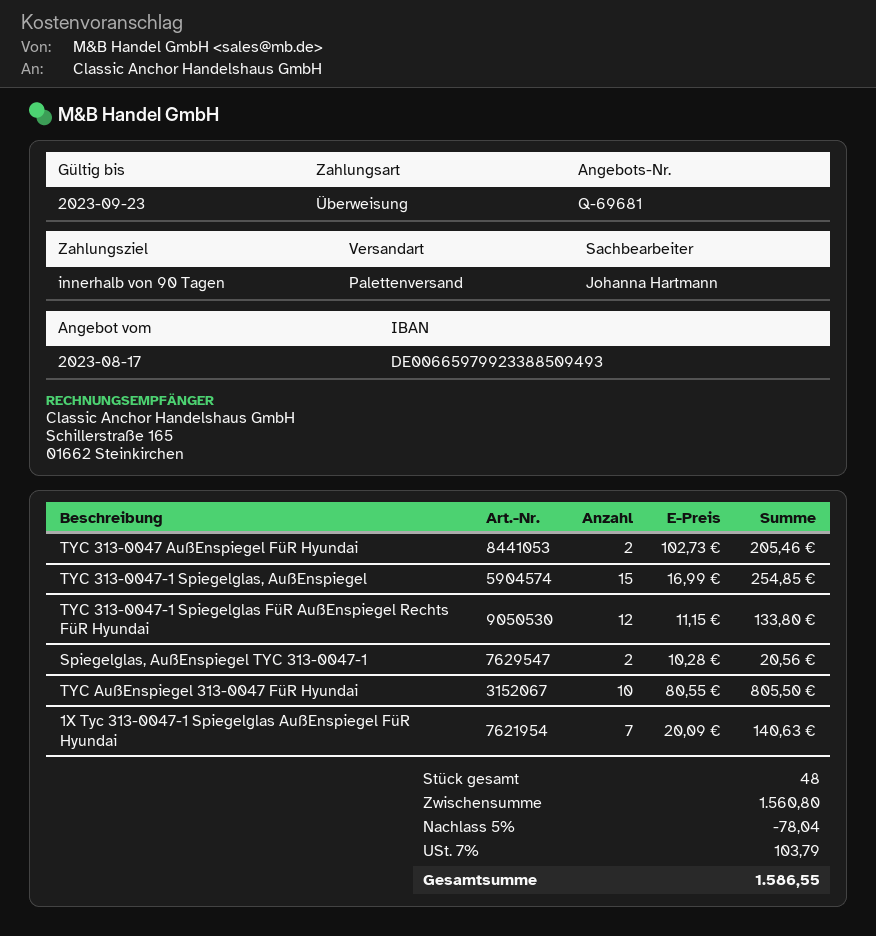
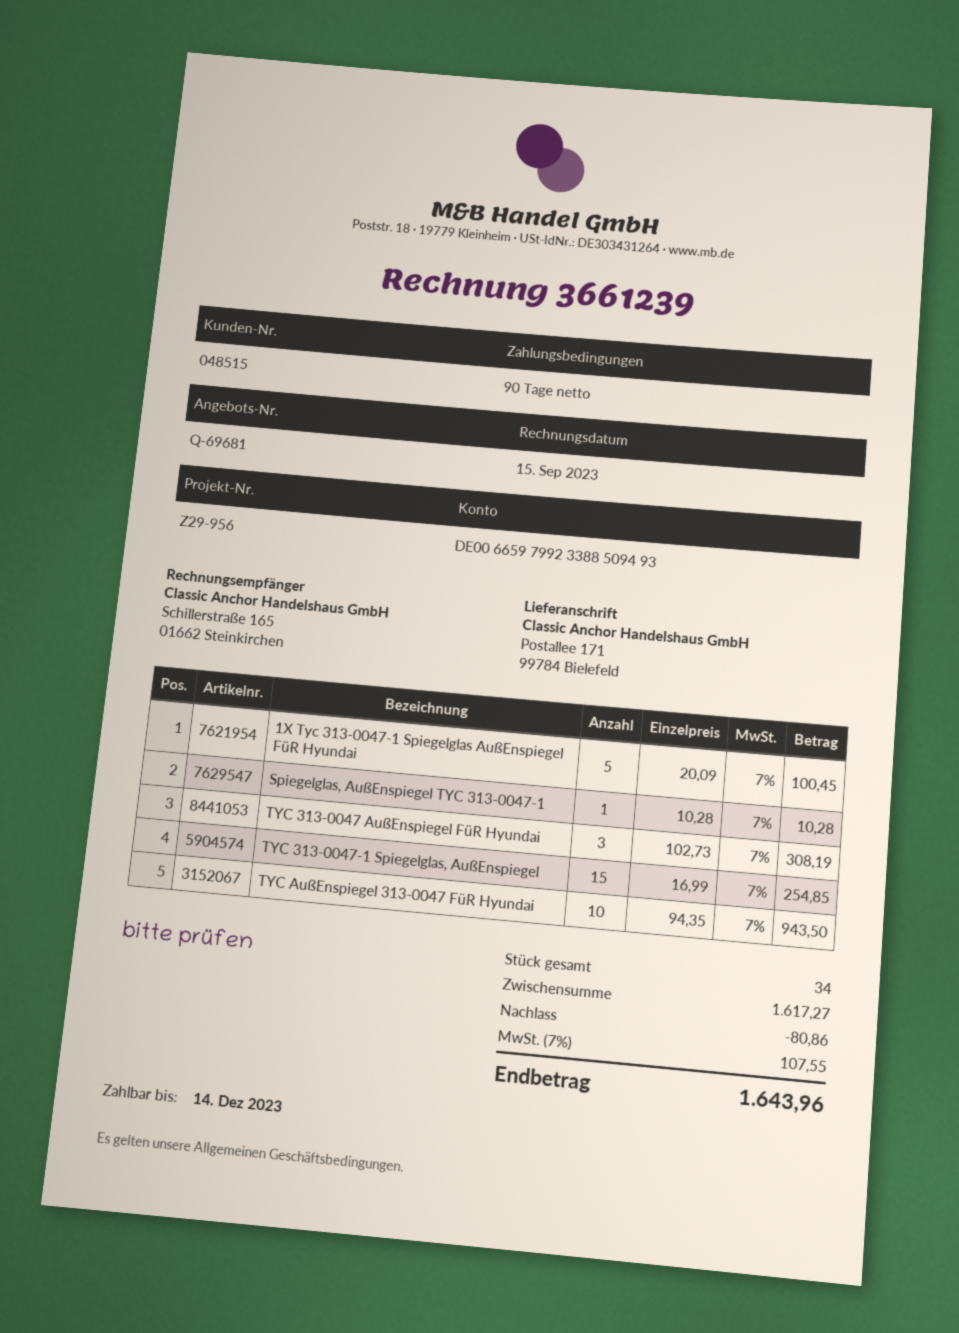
TYC 313-0047 AußEnspiegel FüR Hyundai: 2 x 102.73 = 205.46 -> 3 x 102.73 = 308.19
TYC 313-0047-1 Spiegelglas FüR AußEnspiegel Rechts FüR Hyundai: 12 x 11.15 = 133.80 -> none
Spiegelglas, AußEnspiegel TYC 313-0047-1: 2 x 10.28 = 20.56 -> 1 x 10.28 = 10.28
TYC AußEnspiegel 313-0047 FüR Hyundai: 10 x 80.55 = 805.50 -> 10 x 94.35 = 943.50
1X Tyc 313-0047-1 Spiegelglas AußEnspiegel FüR Hyundai: 7 x 20.09 = 140.63 -> 5 x 20.09 = 100.45
total quantity: 48 -> 34
subtotal: 1560.80 -> 1617.27
discount: 78.04 -> 80.86
tax: 7% = 103.79 -> 7% = 107.55
total: 1586.55 -> 1643.96

